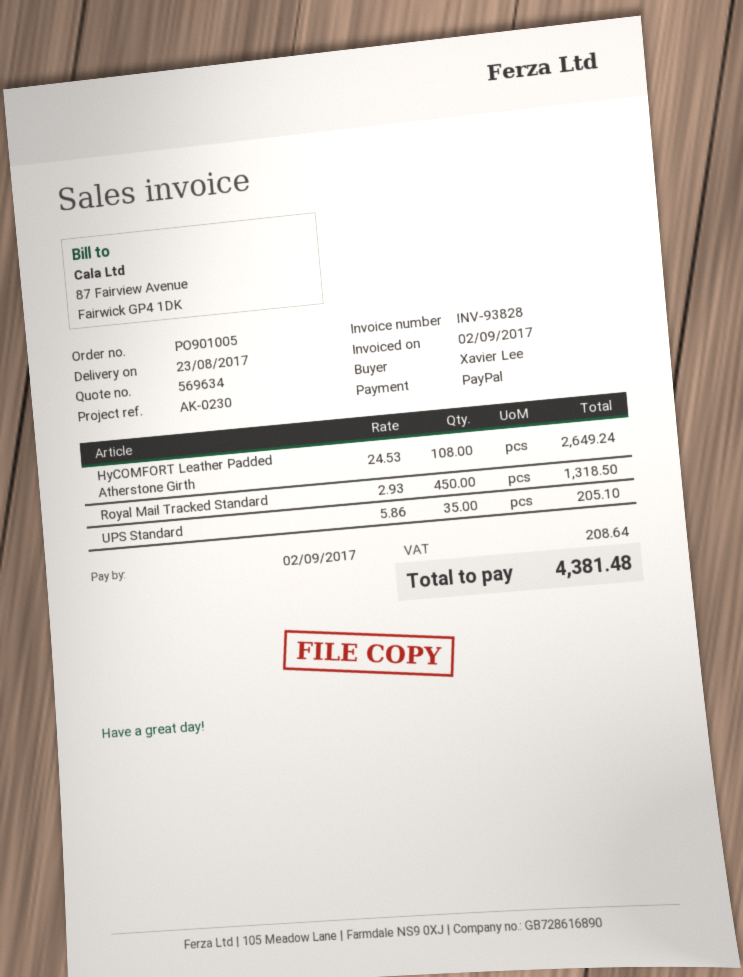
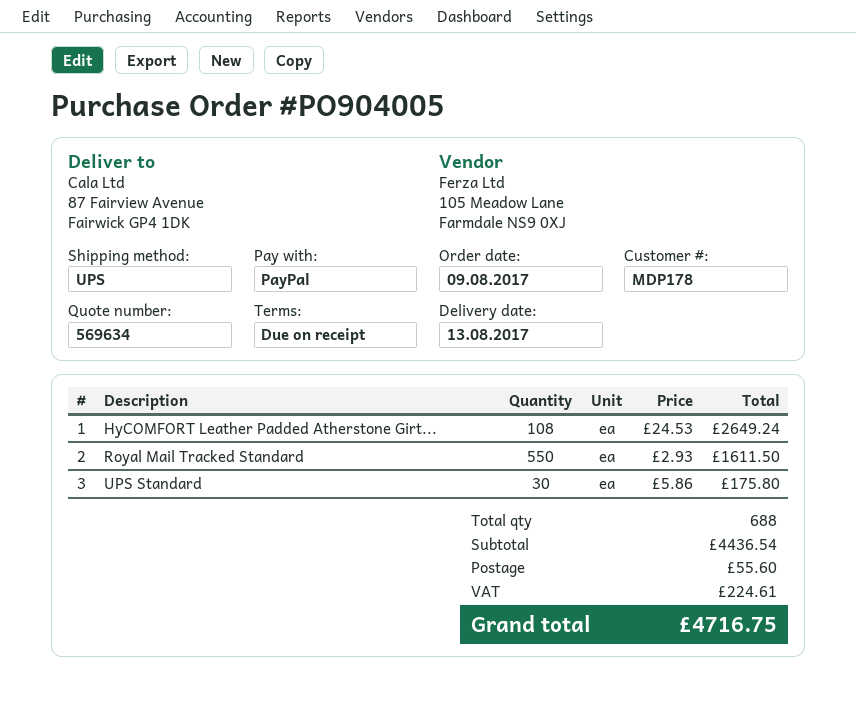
order number: PO901005 -> PO904005
delivery date: 2017-08-23 -> 2017-08-13
Royal Mail Tracked Standard: 450 x 2.93 = 1318.50 -> 550 x 2.93 = 1611.50
UPS Standard: 35 x 5.86 = 205.10 -> 30 x 5.86 = 175.80
shipping: none -> 55.60
tax: 208.64 -> 224.61
total: 4381.48 -> 4716.75

